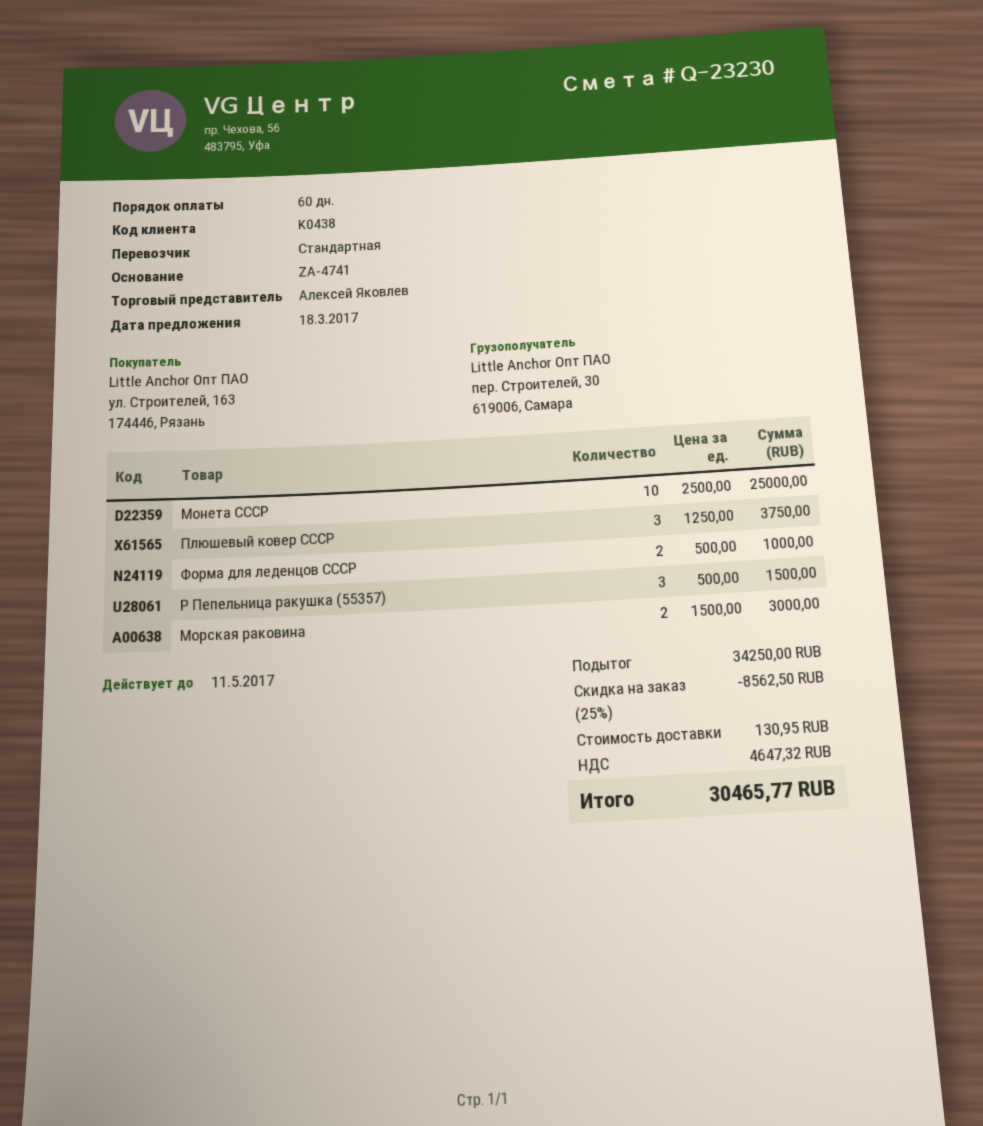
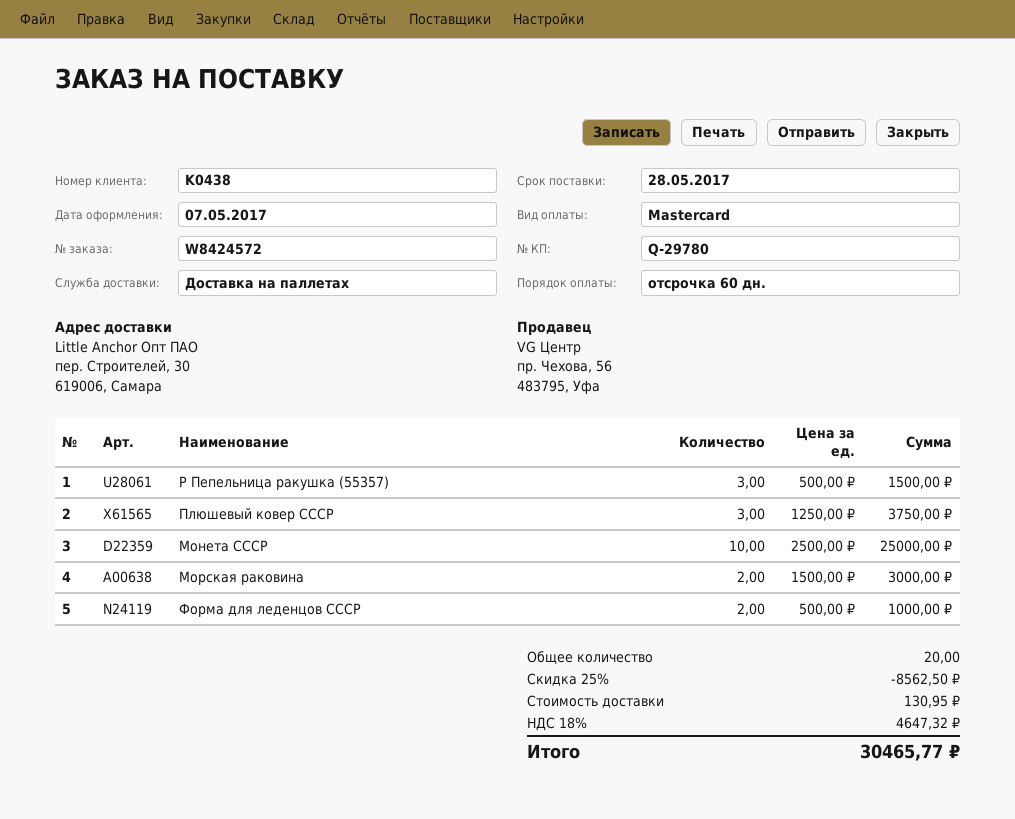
quote number: Q-23230 -> Q-29780
shipping method: standard -> pallet freight

